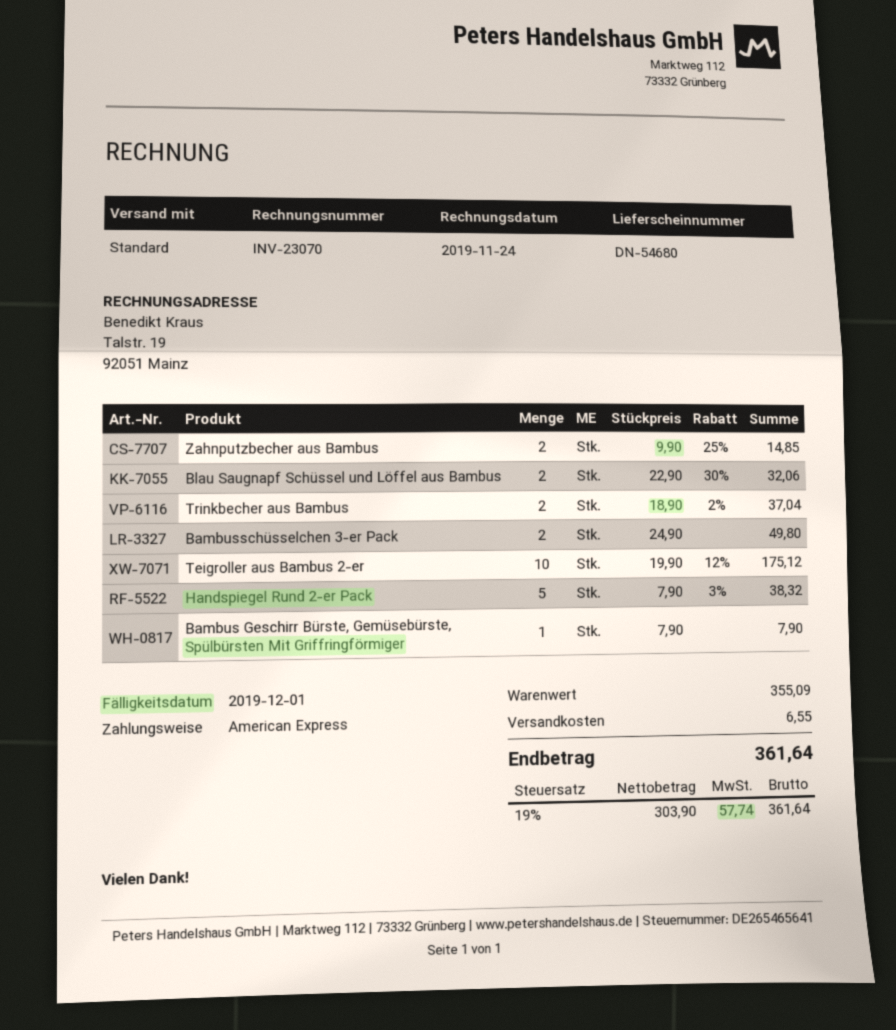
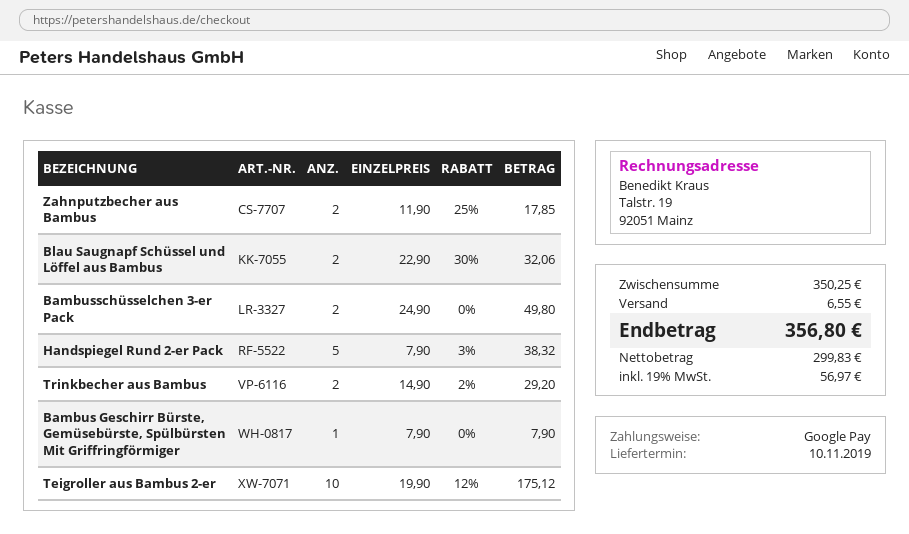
payment method: American Express -> Google Pay
Zahnputzbecher aus Bambus: 2 x 9.90 - 25% = 14.85 -> 2 x 11.90 - 25% = 17.85
Trinkbecher aus Bambus: 2 x 18.90 - 2% = 37.04 -> 2 x 14.90 - 2% = 29.20
subtotal: 355.09 -> 350.25
net: 303.90 -> 299.83
tax: 19% = 57.74 -> 19% = 56.97
total: 361.64 -> 356.80

